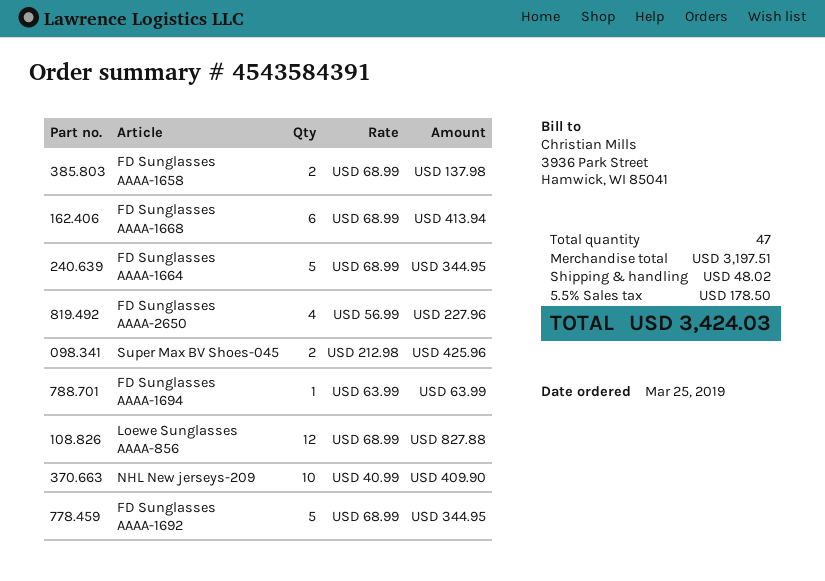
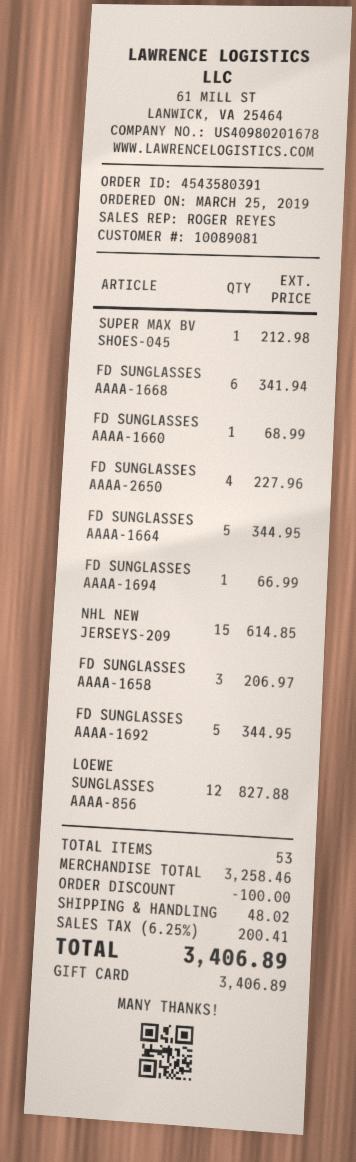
order number: 4543584391 -> 4543580391
FD Sunglasses AAAA-1658: 2 for 137.98 -> 3 for 206.97
FD Sunglasses AAAA-1668: 6 for 413.94 -> 6 for 341.94
Super Max BV Shoes-045: 2 for 425.96 -> 1 for 212.98
FD Sunglasses AAAA-1694: 1 for 63.99 -> 1 for 66.99
NHL New jerseys-209: 10 for 409.90 -> 15 for 614.85
FD SUNGLASSES AAAA-1660: none -> 1 for 68.99
total quantity: 47 -> 53
subtotal: 3197.51 -> 3258.46
discount: none -> 100.00
tax: 5.5% = 178.50 -> 6.25% = 200.41
total: 3424.03 -> 3406.89

